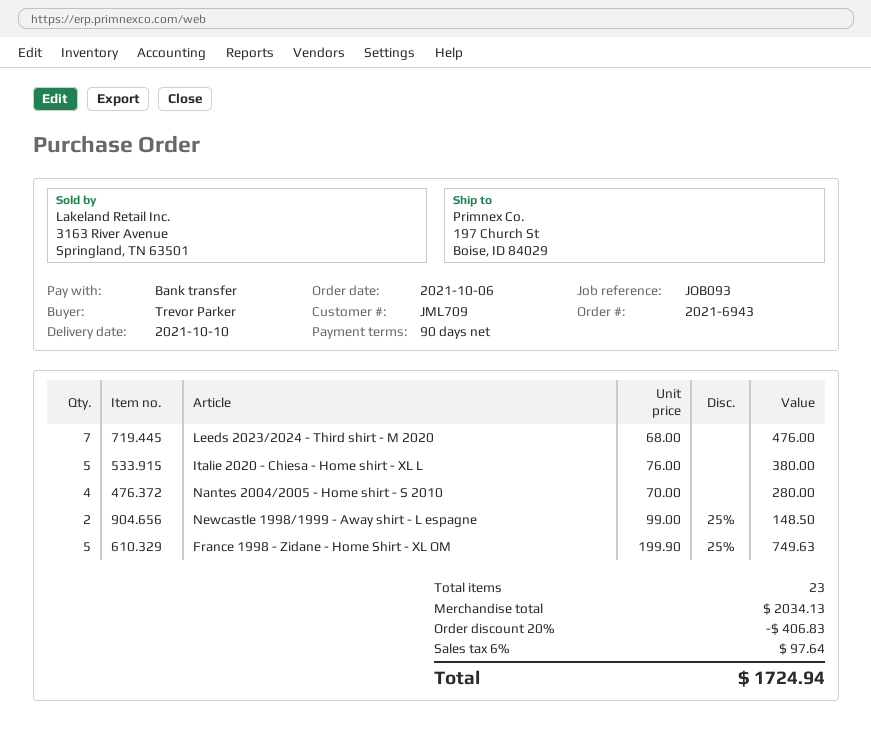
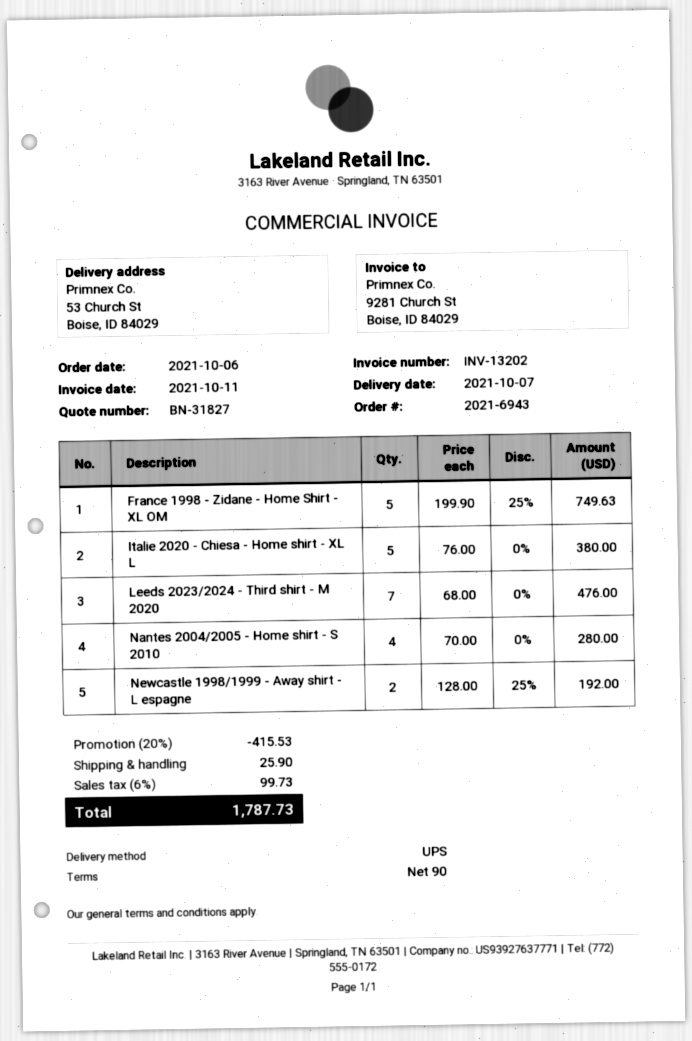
delivery date: 2021-10-10 -> 2021-10-07
ship to: 197 Church St, Boise, ID 84029 -> 53 Church St, Boise, ID 84029
Newcastle 1998/1999 - Away shirt - L espagne: 2 x 99.00 - 25% = 148.50 -> 2 x 128.00 - 25% = 192.00
discount: 20% = 406.83 -> 20% = 415.53
shipping: none -> 25.90
tax: 6% = 97.64 -> 6% = 99.73
total: 1724.94 -> 1787.73

